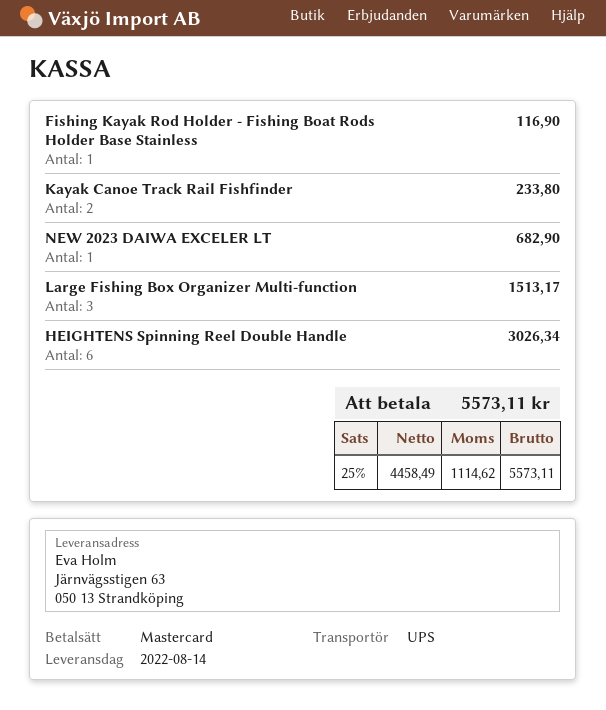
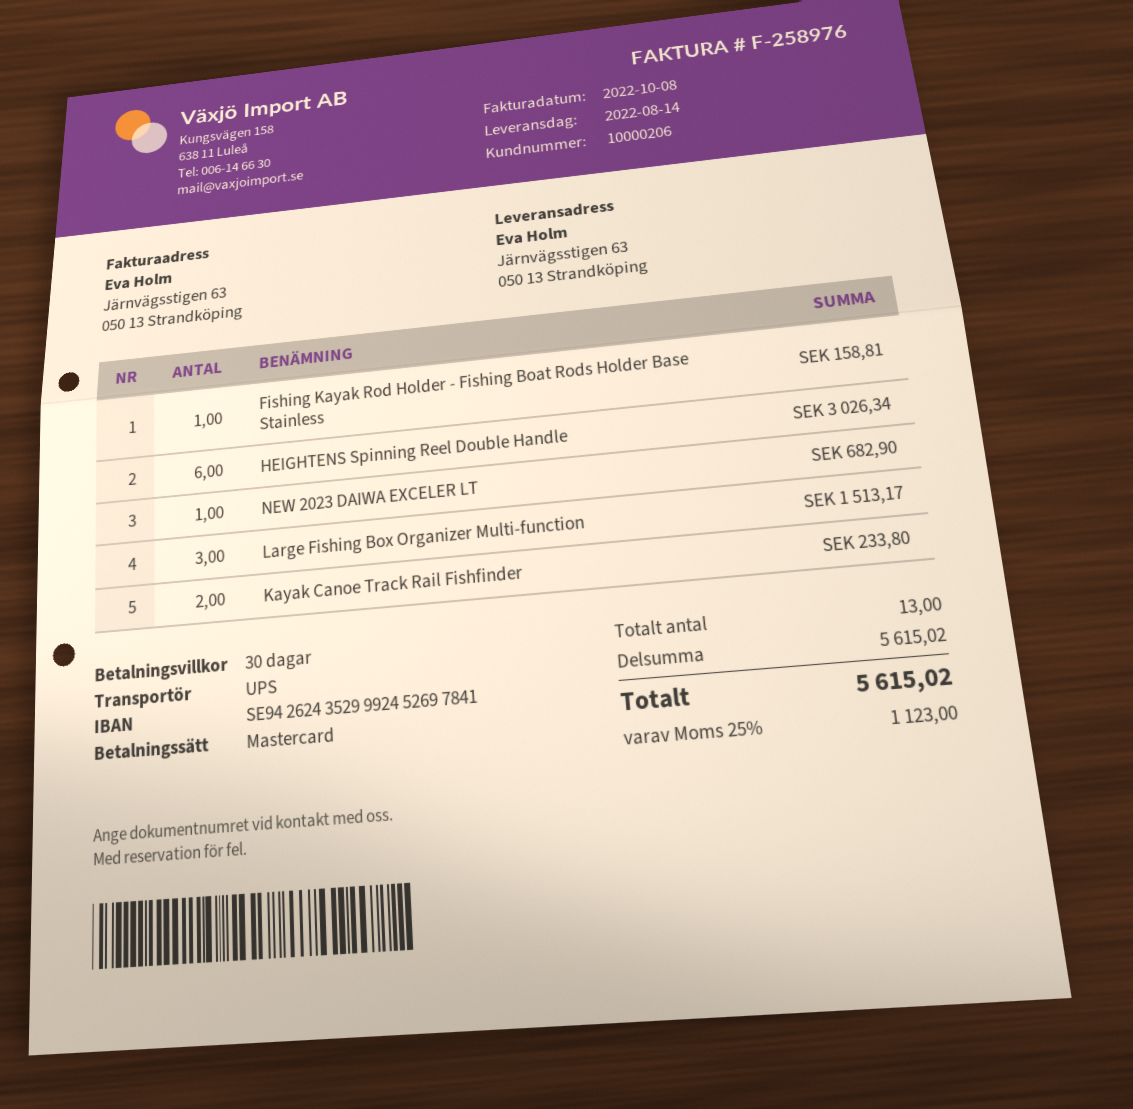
Fishing Kayak Rod Holder - Fishing Boat Rods Holder Base Stainless: 1 for 116.90 -> 1 for 158.81
tax: 25% = 1114.62 -> 25% = 1123.00
total: 5573.11 -> 5615.02

